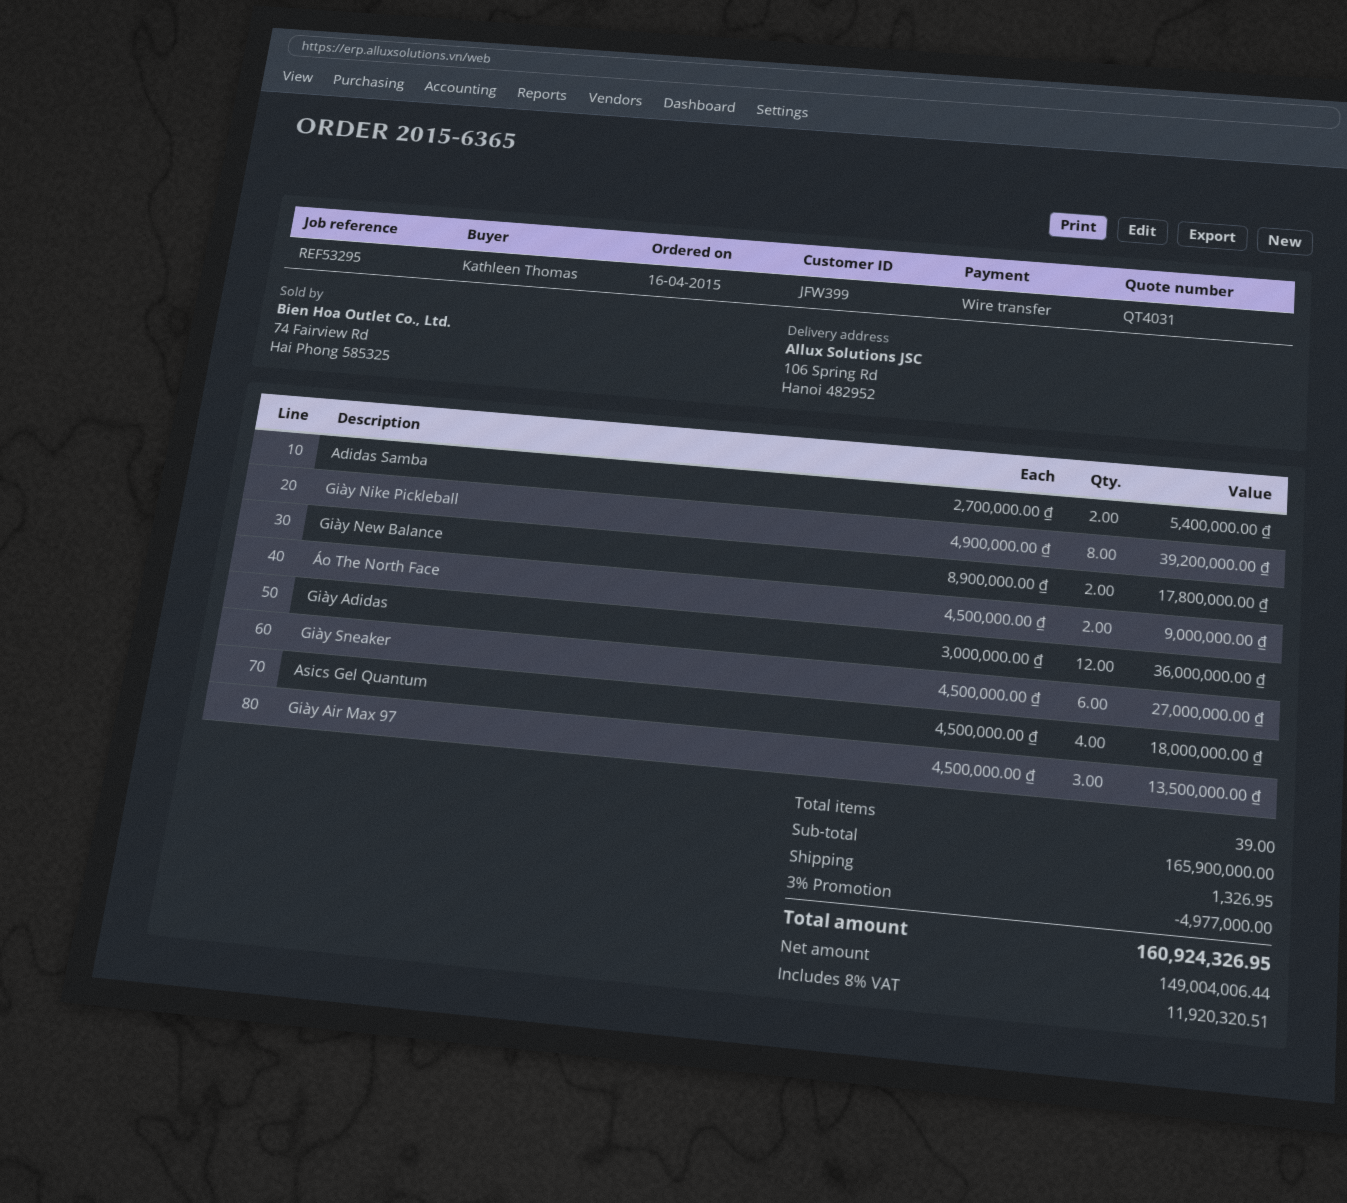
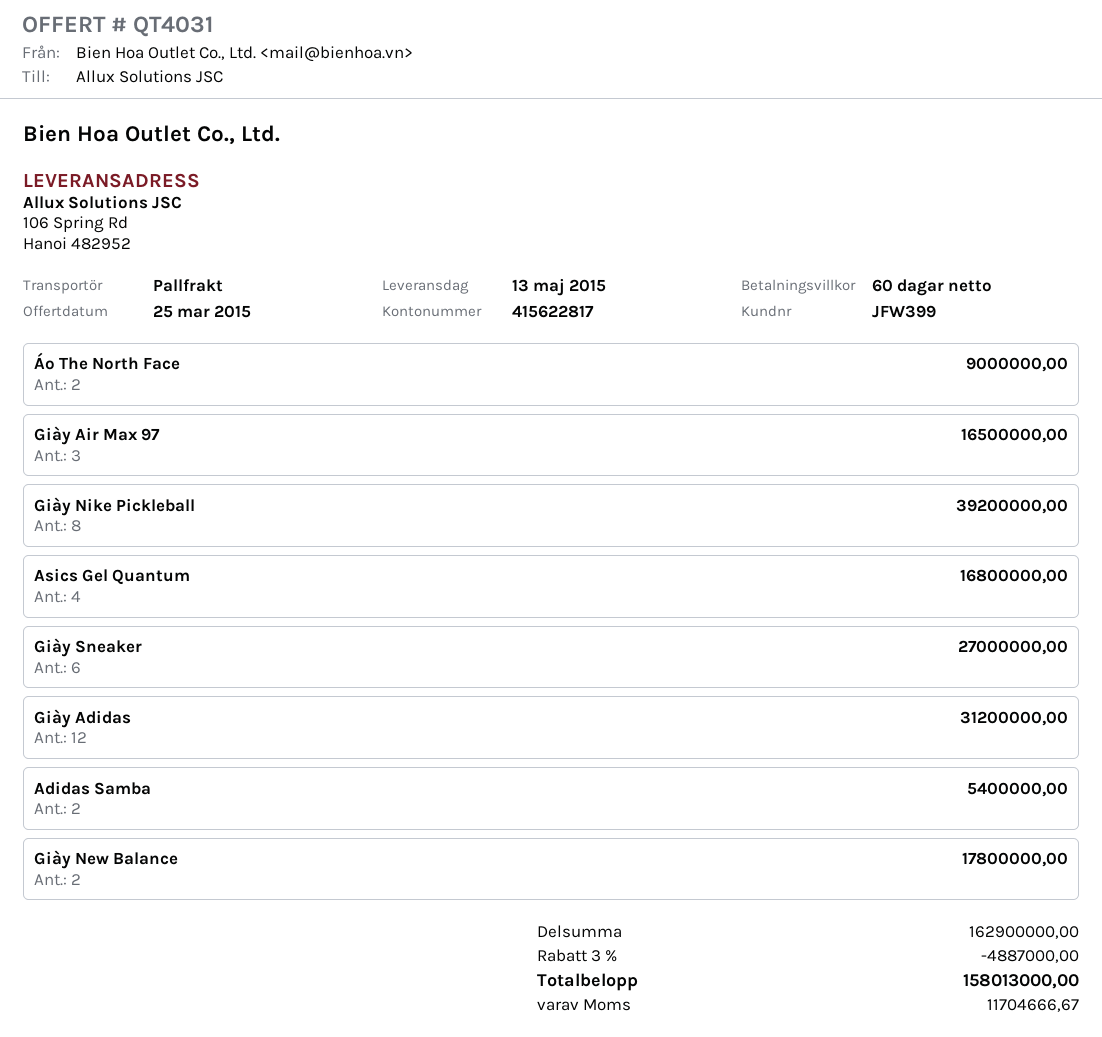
Giày Adidas: 12 for 36000000.00 -> 12 for 31200000.00
Asics Gel Quantum: 4 for 18000000.00 -> 4 for 16800000.00
Giày Air Max 97: 3 for 13500000.00 -> 3 for 16500000.00
subtotal: 165900000.00 -> 162900000.00
discount: 3% = 4977000.00 -> 3% = 4887000.00
shipping: 1326.95 -> none
tax: 11920320.51 -> 11704666.67
total: 160924326.95 -> 158013000.00

